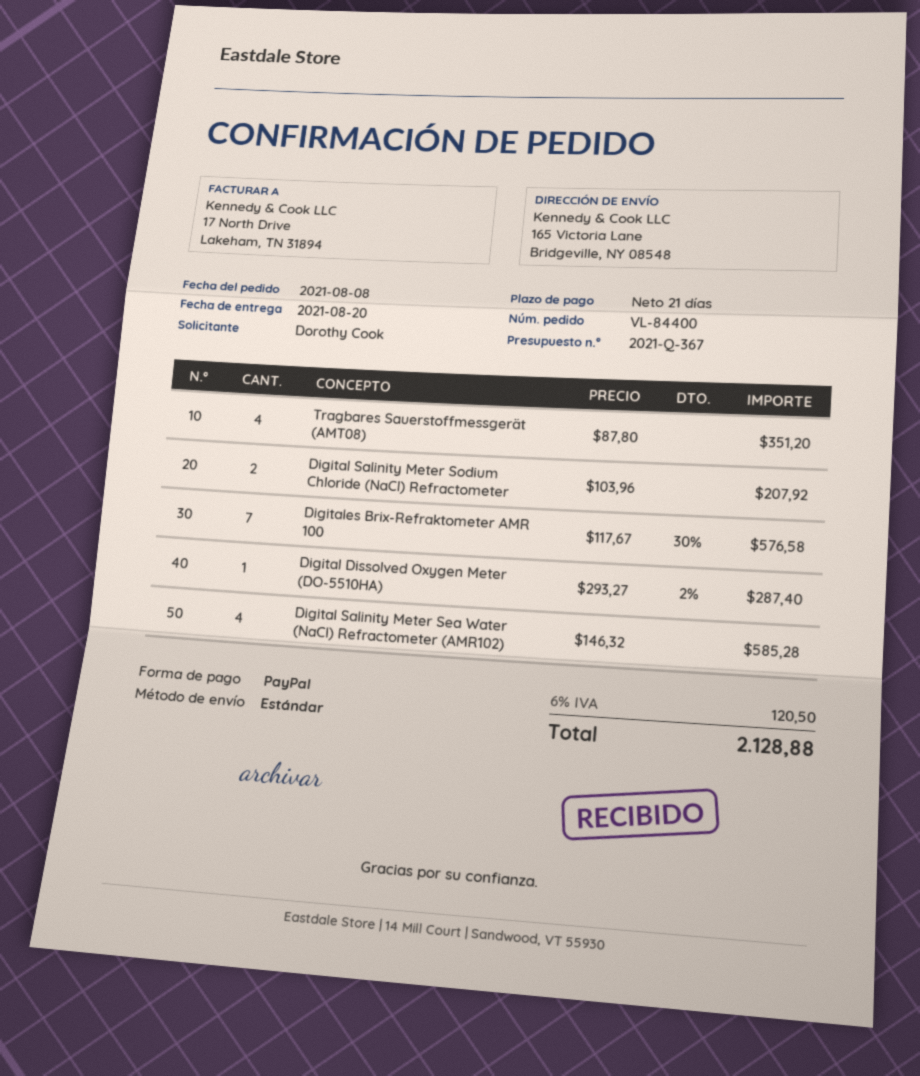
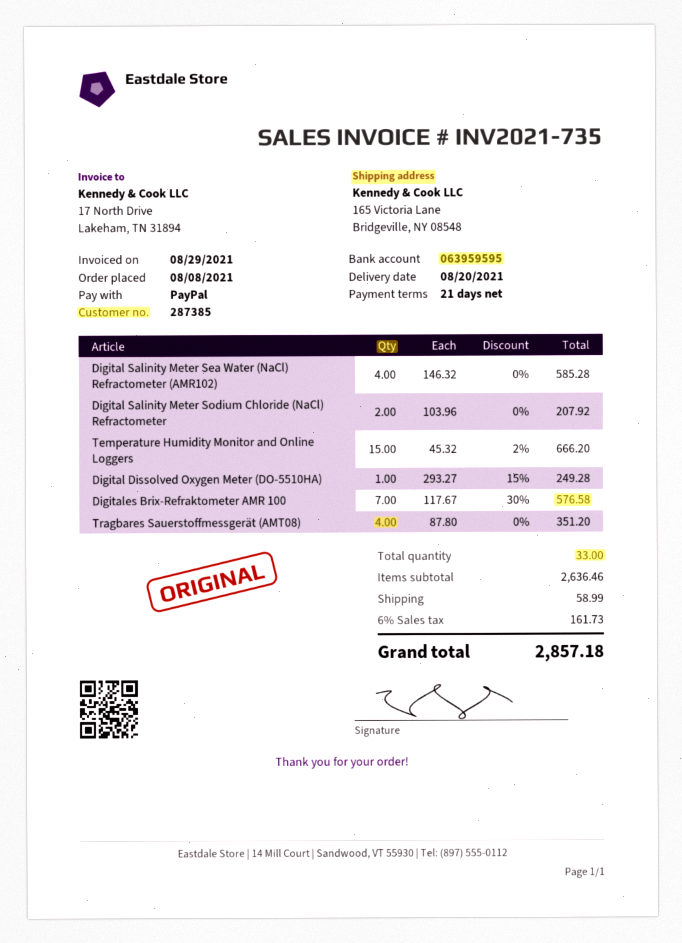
Digital Dissolved Oxygen Meter (DO-5510HA): 1 x 293.27 - 2% = 287.40 -> 1 x 293.27 - 15% = 249.28
Temperature Humidity Monitor and Online Loggers: none -> 15 x 45.32 - 2% = 666.20
shipping: none -> 58.99
tax: 6% = 120.50 -> 6% = 161.73
total: 2128.88 -> 2857.18

